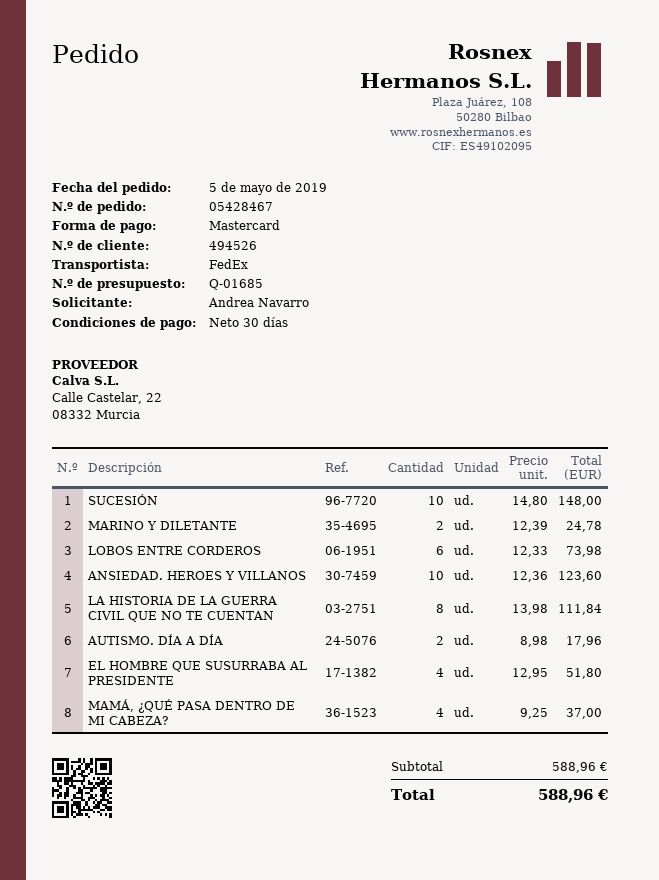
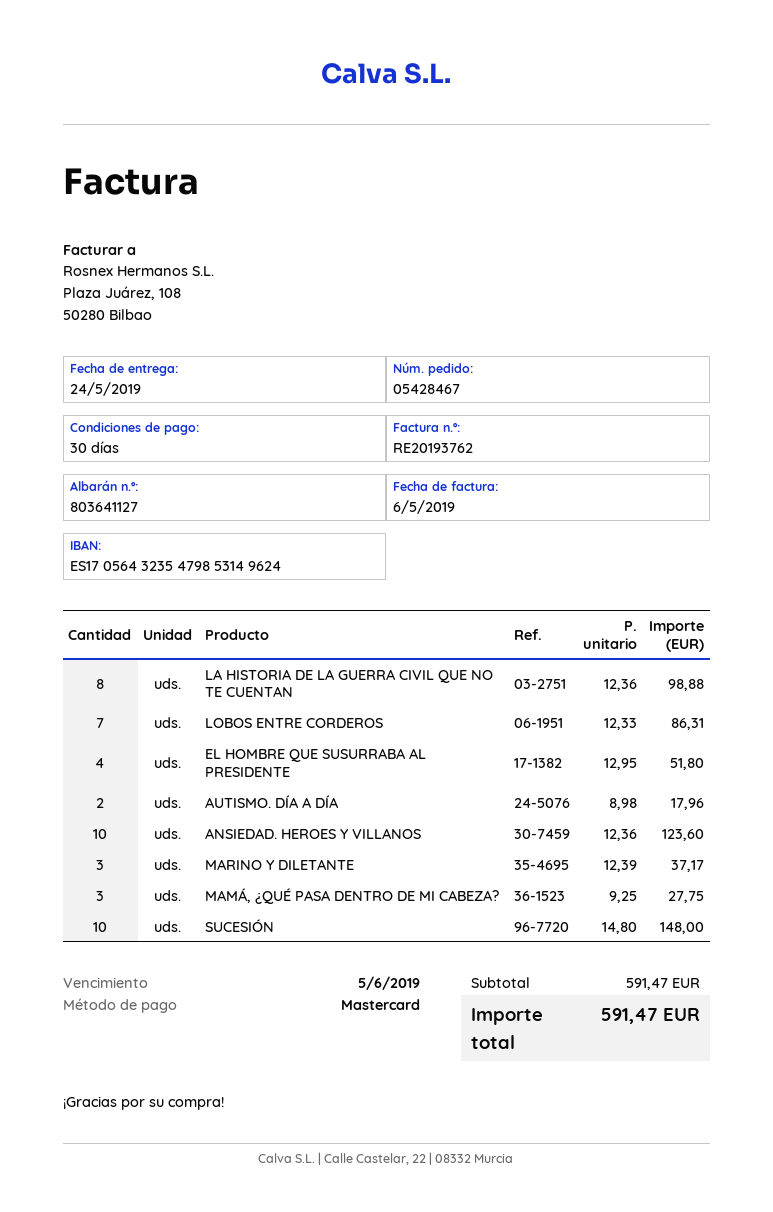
MARINO Y DILETANTE: 2 x 12.39 = 24.78 -> 3 x 12.39 = 37.17
LOBOS ENTRE CORDEROS: 6 x 12.33 = 73.98 -> 7 x 12.33 = 86.31
LA HISTORIA DE LA GUERRA CIVIL QUE NO TE CUENTAN: 8 x 13.98 = 111.84 -> 8 x 12.36 = 98.88
MAMÁ, ¿QUÉ PASA DENTRO DE MI CABEZA?: 4 x 9.25 = 37.00 -> 3 x 9.25 = 27.75
subtotal: 588.96 -> 591.47
total: 588.96 -> 591.47

